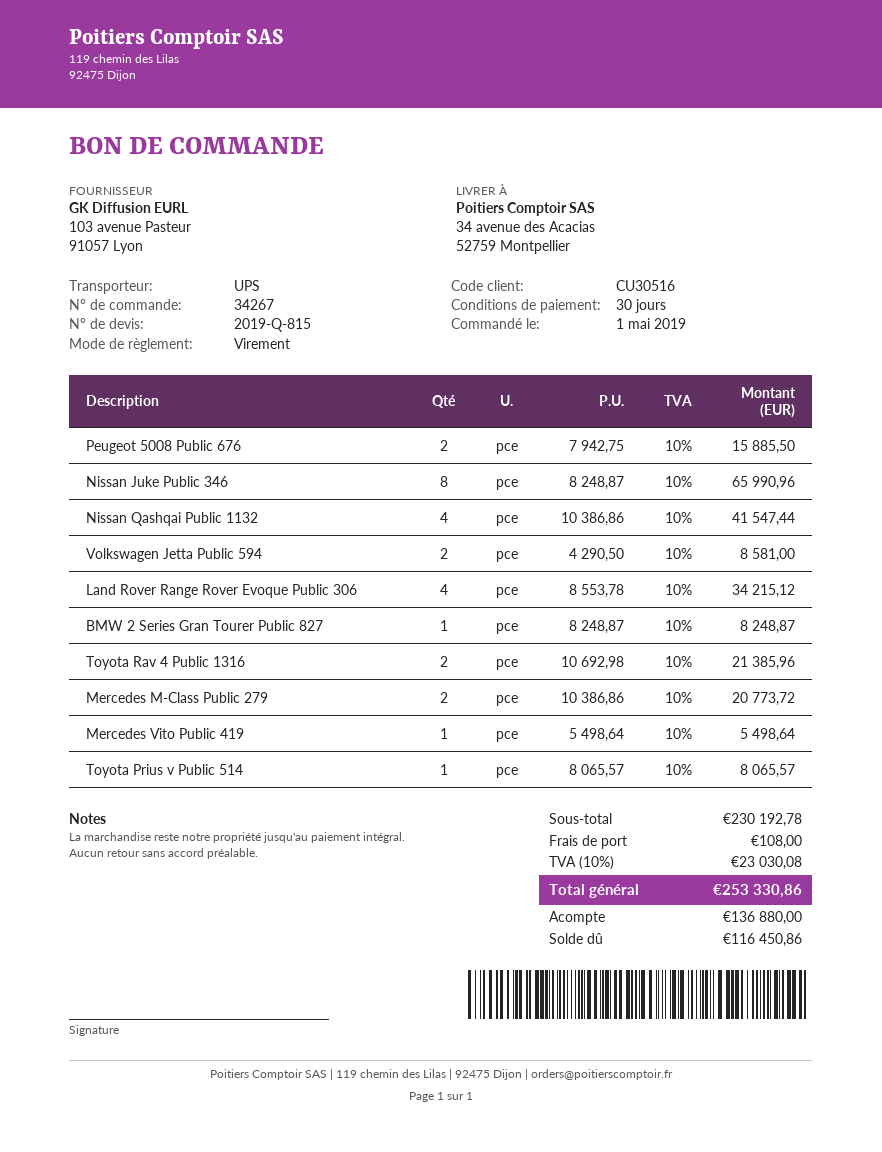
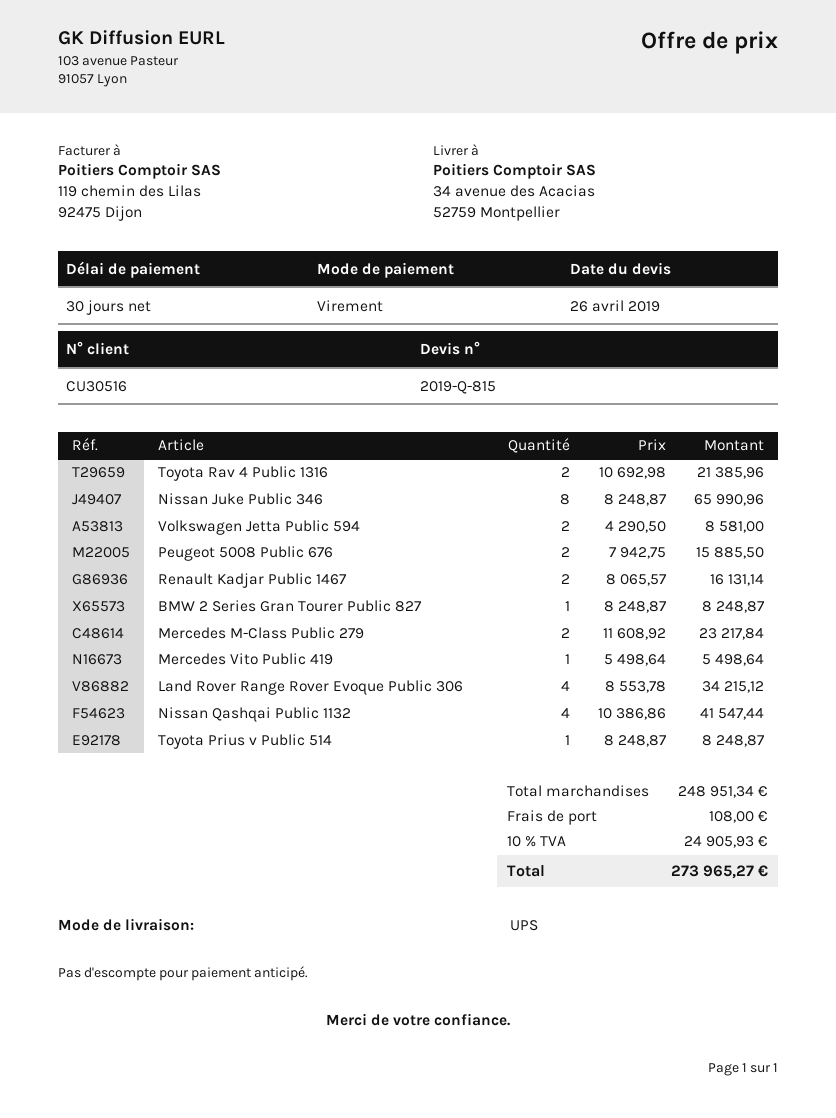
Mercedes M-Class Public 279: 2 x 10386.86 = 20773.72 -> 2 x 11608.92 = 23217.84
Toyota Prius v Public 514: 1 x 8065.57 = 8065.57 -> 1 x 8248.87 = 8248.87
Renault Kadjar Public 1467: none -> 2 x 8065.57 = 16131.14
subtotal: 230192.78 -> 248951.34
tax: 10% = 23030.08 -> 10% = 24905.93
total: 253330.86 -> 273965.27

